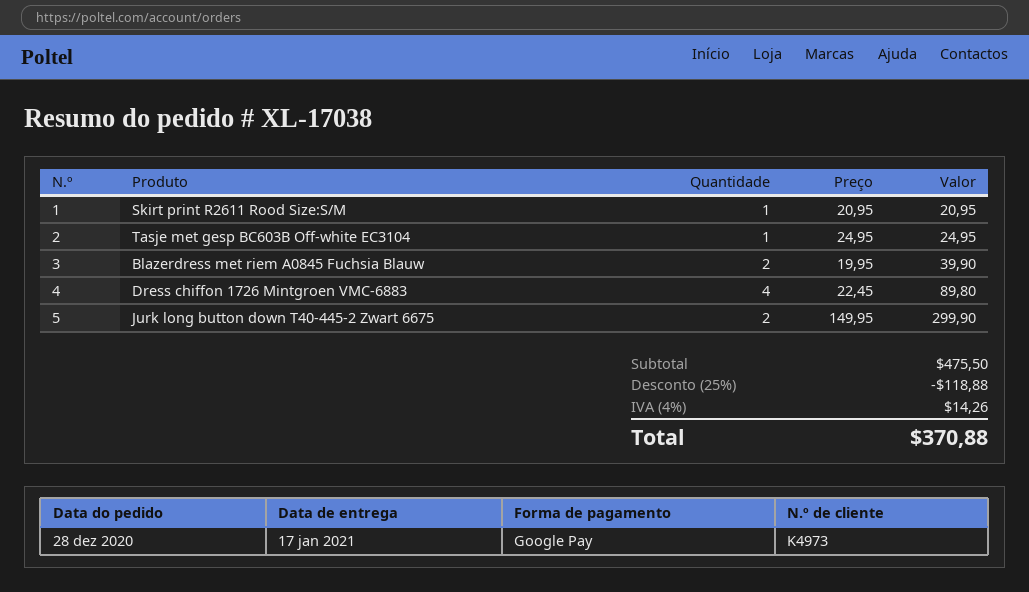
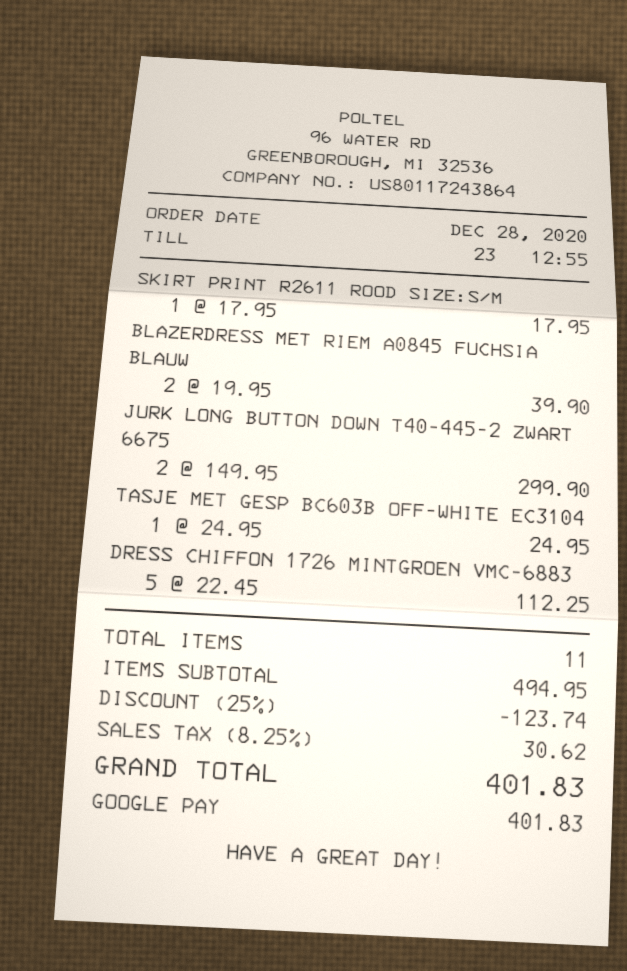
Skirt print R2611 Rood Size:S/M: 1 x 20.95 = 20.95 -> 1 x 17.95 = 17.95
Dress chiffon 1726 Mintgroen VMC-6883: 4 x 22.45 = 89.80 -> 5 x 22.45 = 112.25
subtotal: 475.50 -> 494.95
discount: 25% = 118.88 -> 25% = 123.74
tax: 4% = 14.26 -> 8.25% = 30.62
total: 370.88 -> 401.83

